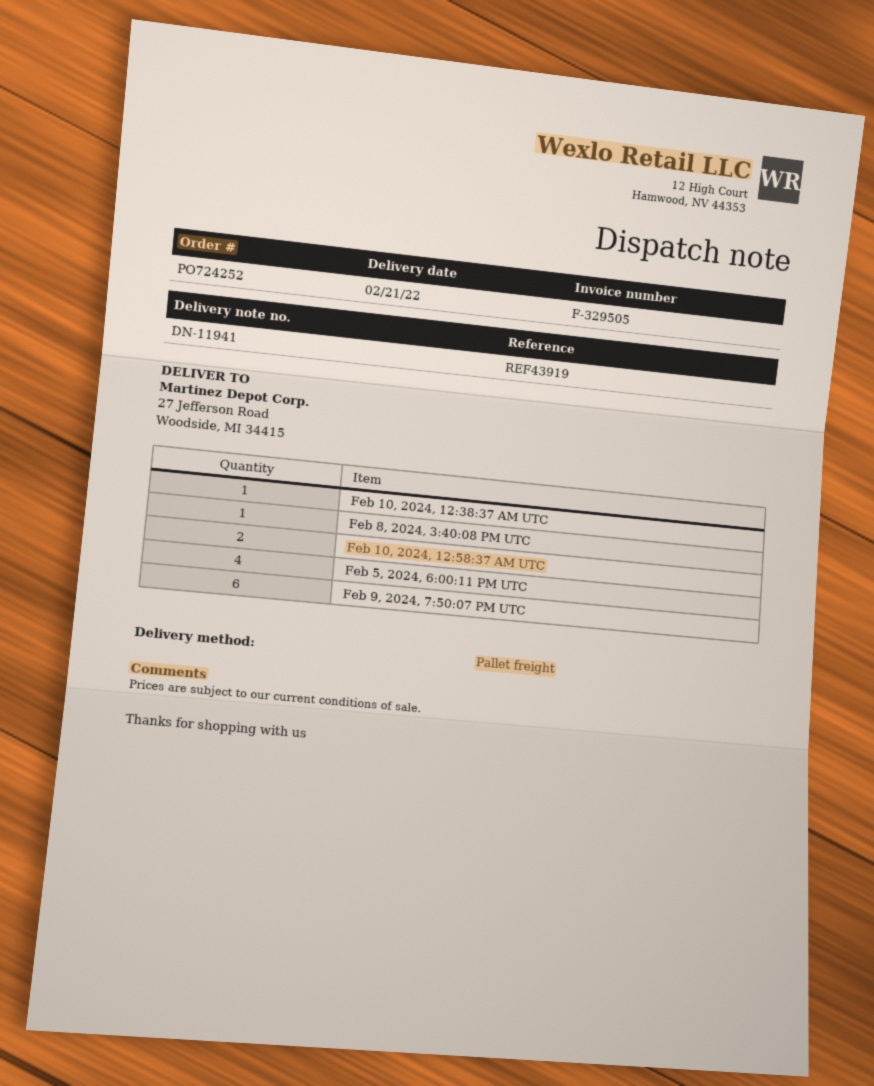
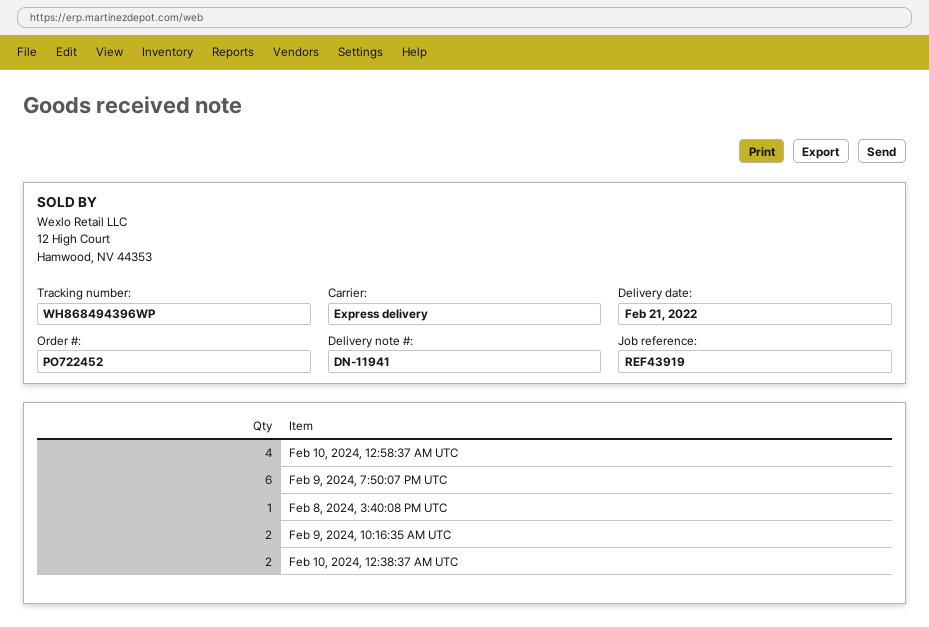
order number: PO724252 -> PO722452
shipping method: pallet freight -> express
Feb 10, 2024, 12:38:37 AM UTC: 1 -> 2
Feb 10, 2024, 12:58:37 AM UTC: 2 -> 4
Feb 5, 2024, 6:00:11 PM UTC: 4 -> none
Feb 9, 2024, 10:16:35 AM UTC: none -> 2

